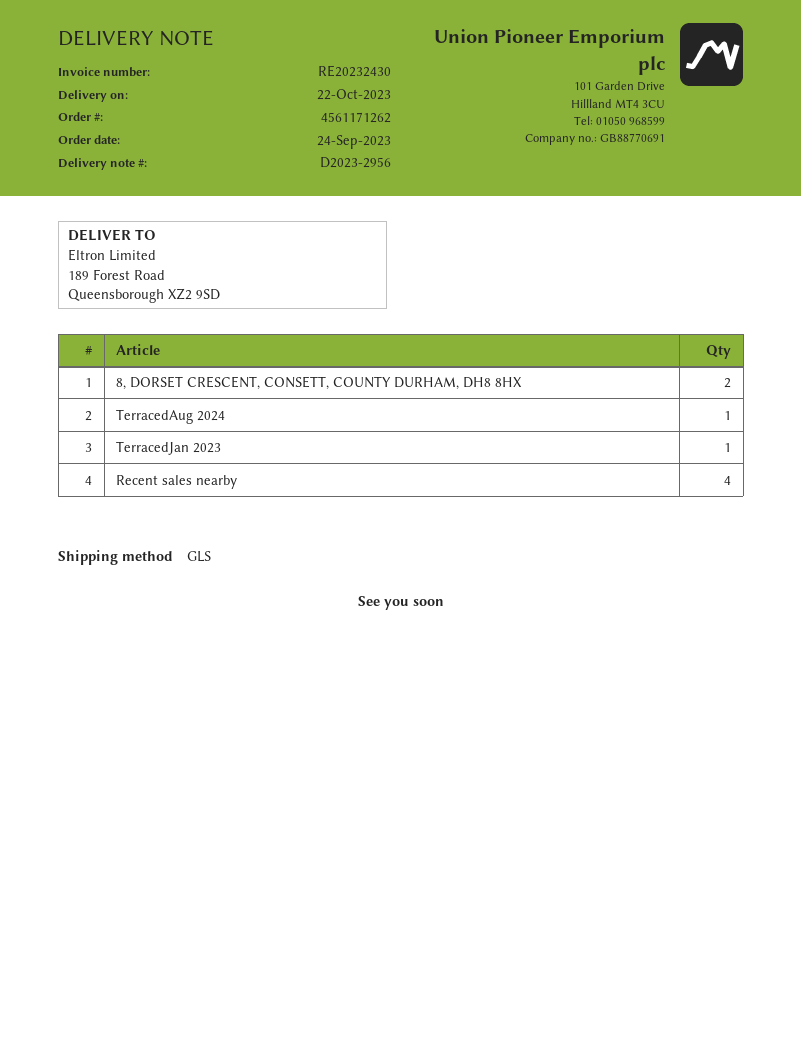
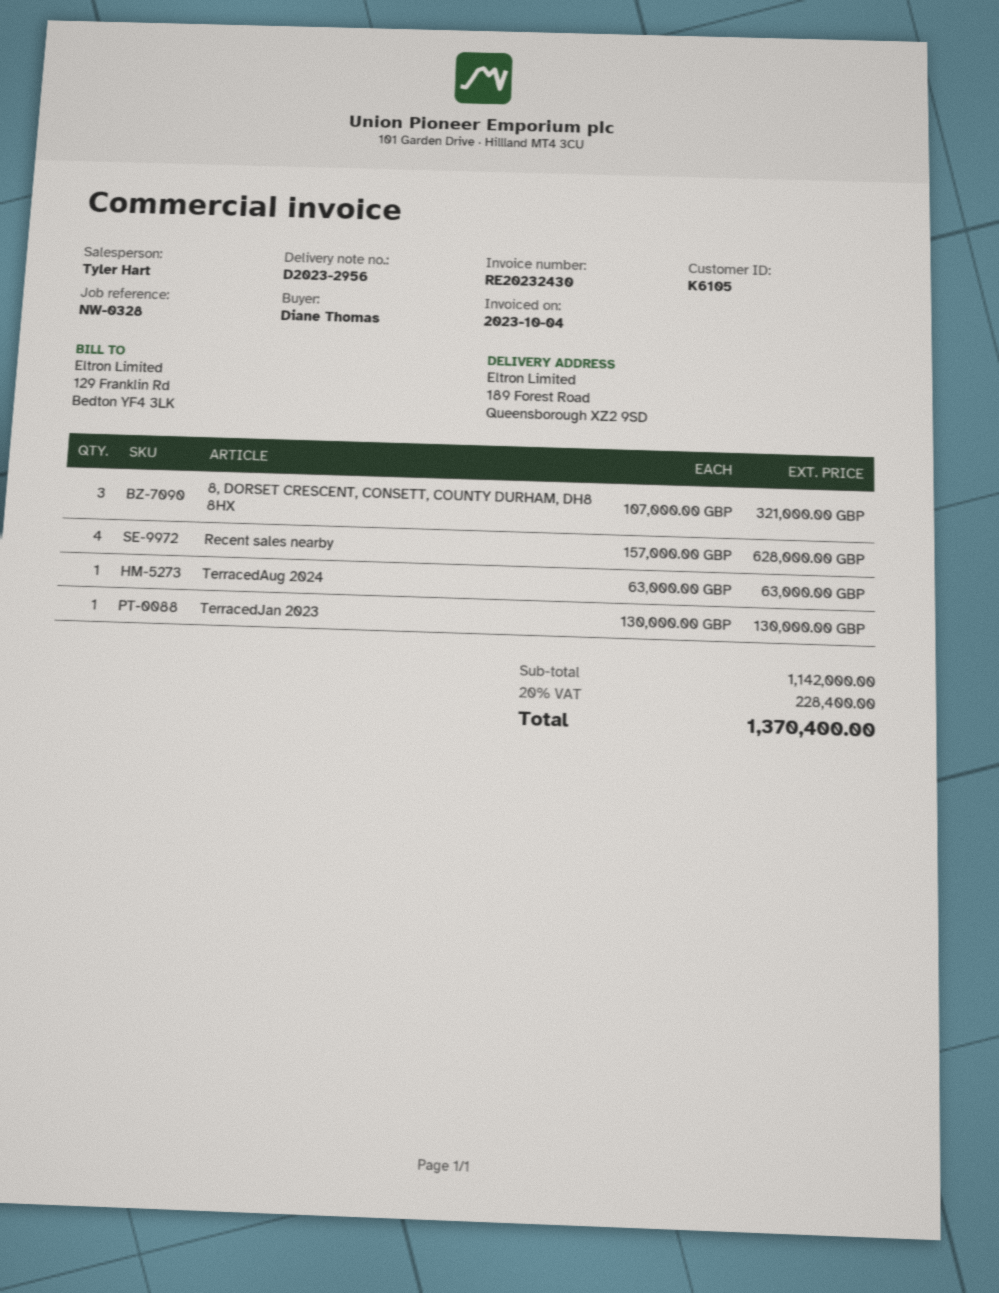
8, DORSET CRESCENT, CONSETT, COUNTY DURHAM, DH8 8HX: 2 -> 3

